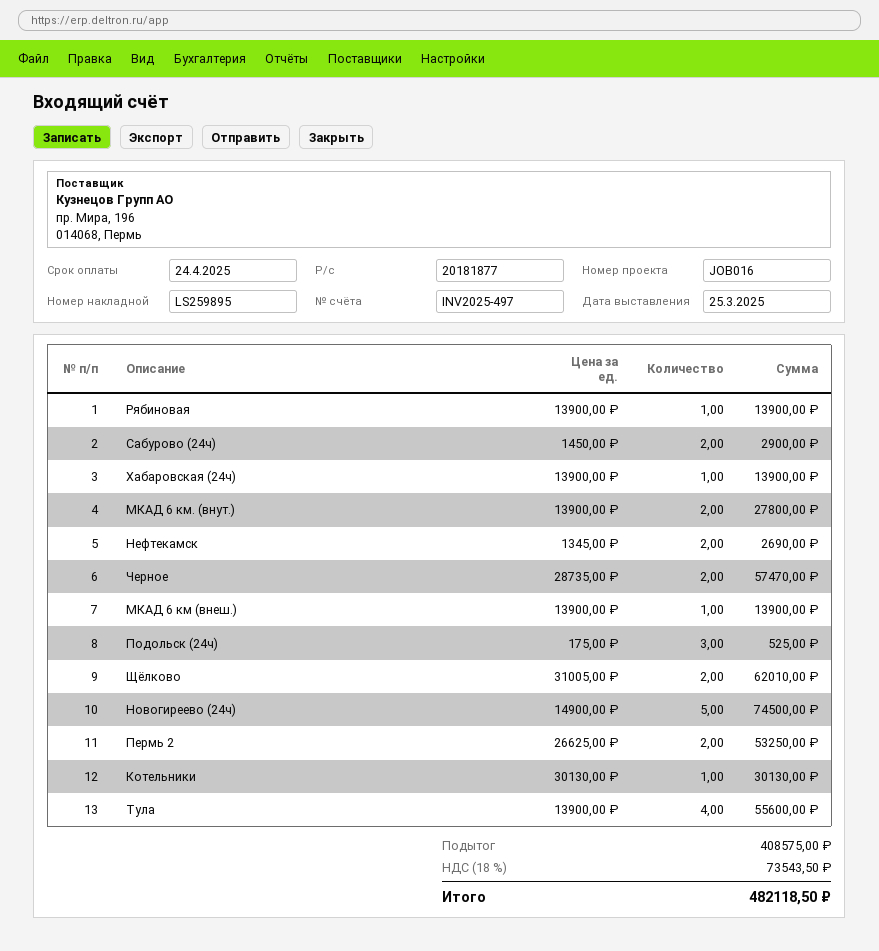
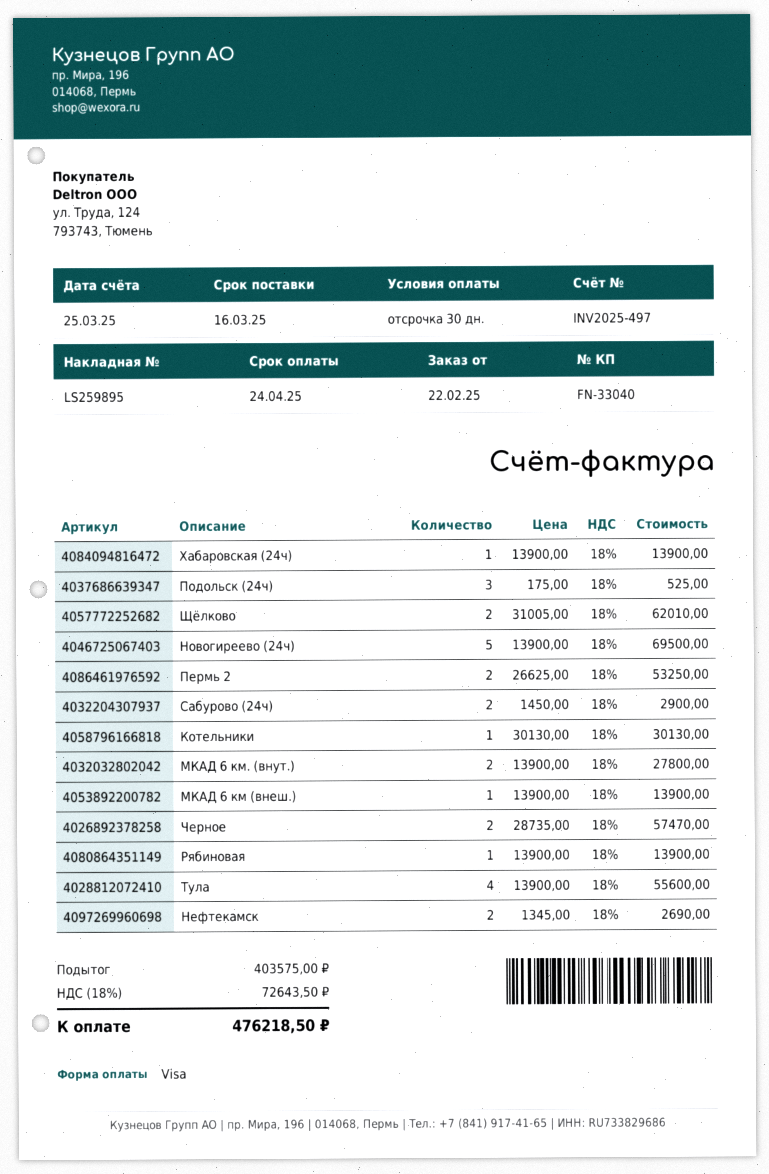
Новогиреево (24ч): 5 x 14900.00 = 74500.00 -> 5 x 13900.00 = 69500.00
subtotal: 408575.00 -> 403575.00
tax: 18% = 73543.50 -> 18% = 72643.50
total: 482118.50 -> 476218.50

